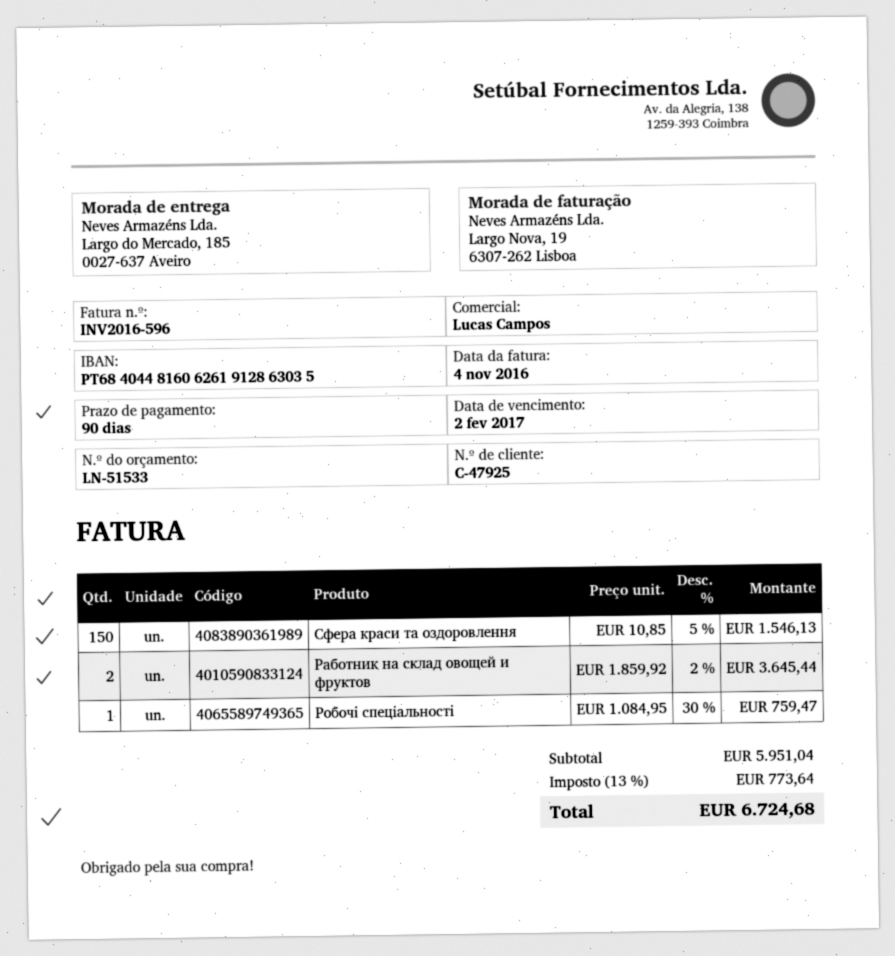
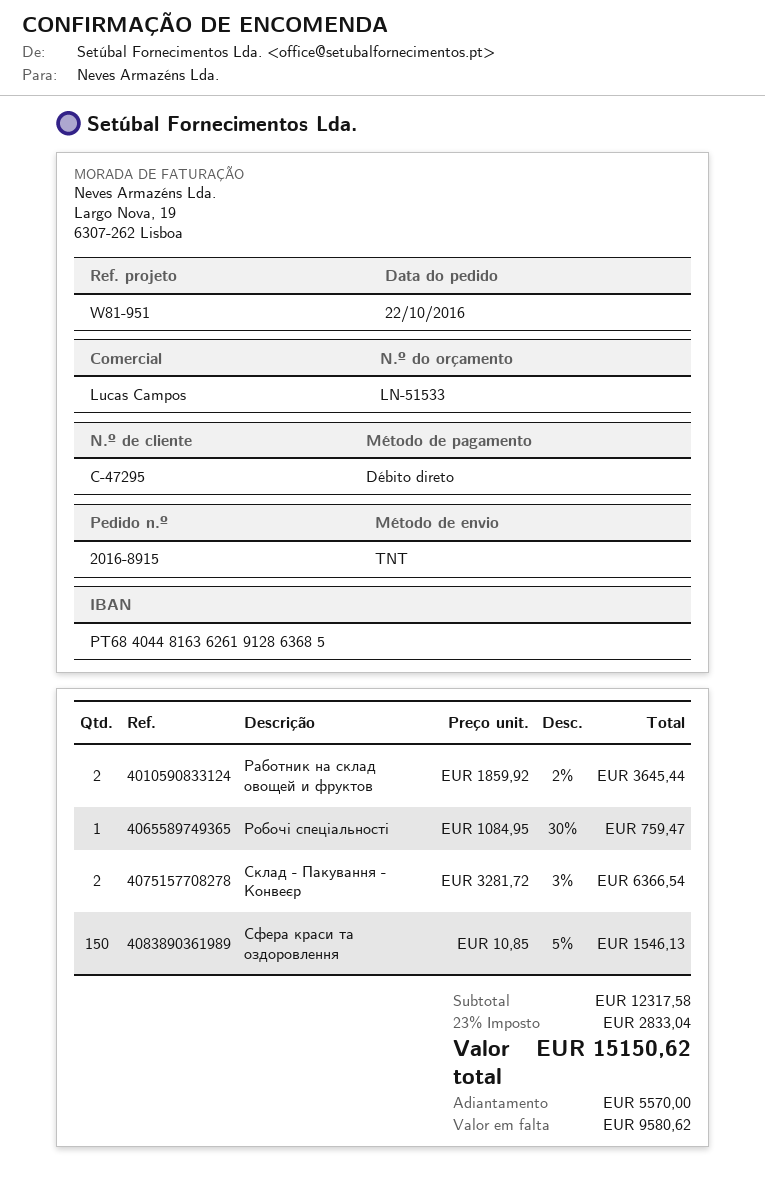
customer number: C-47925 -> C-47295
bank account: PT68404481606261912863035 -> PT68404481636261912863685
Склад - Пакування - Конвеєр: none -> 2 x 3281.72 - 3% = 6366.54
subtotal: 5951.04 -> 12317.58
tax: 13% = 773.64 -> 23% = 2833.04
total: 6724.68 -> 15150.62

